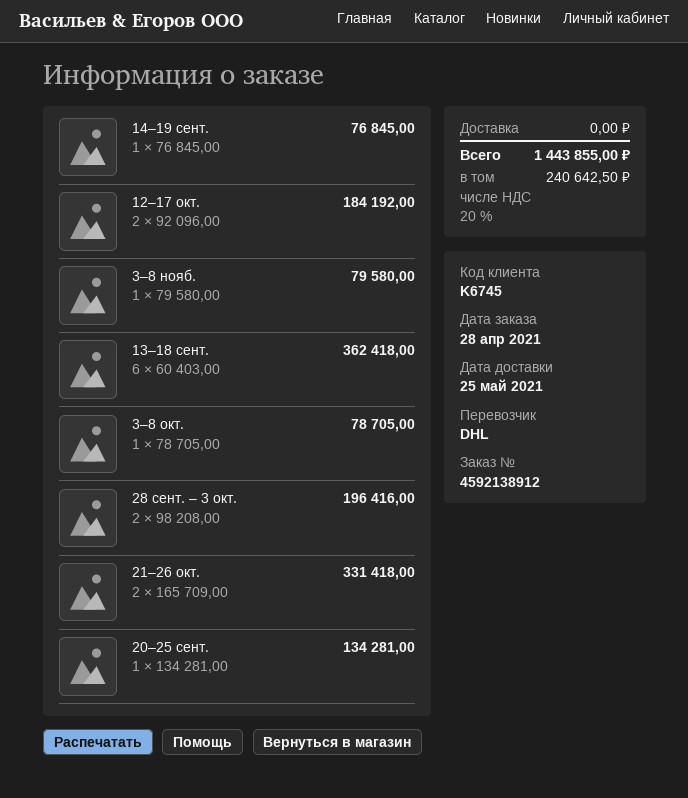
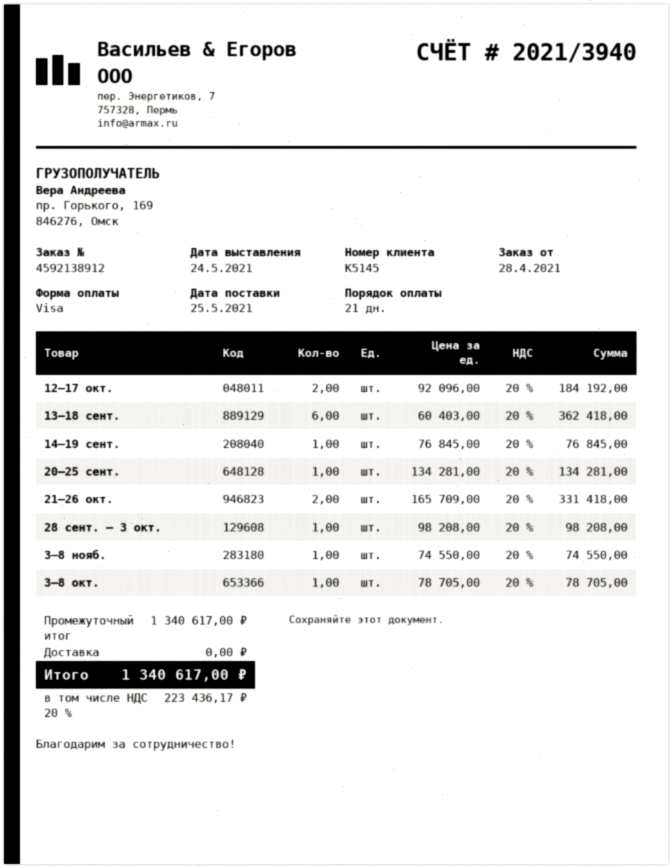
customer number: K6745 -> K5145
3–8 нояб.: 1 x 79580.00 = 79580.00 -> 1 x 74550.00 = 74550.00
28 сент. – 3 окт.: 2 x 98208.00 = 196416.00 -> 1 x 98208.00 = 98208.00
tax: 20% = 240642.50 -> 20% = 223436.17
total: 1443855.00 -> 1340617.00

